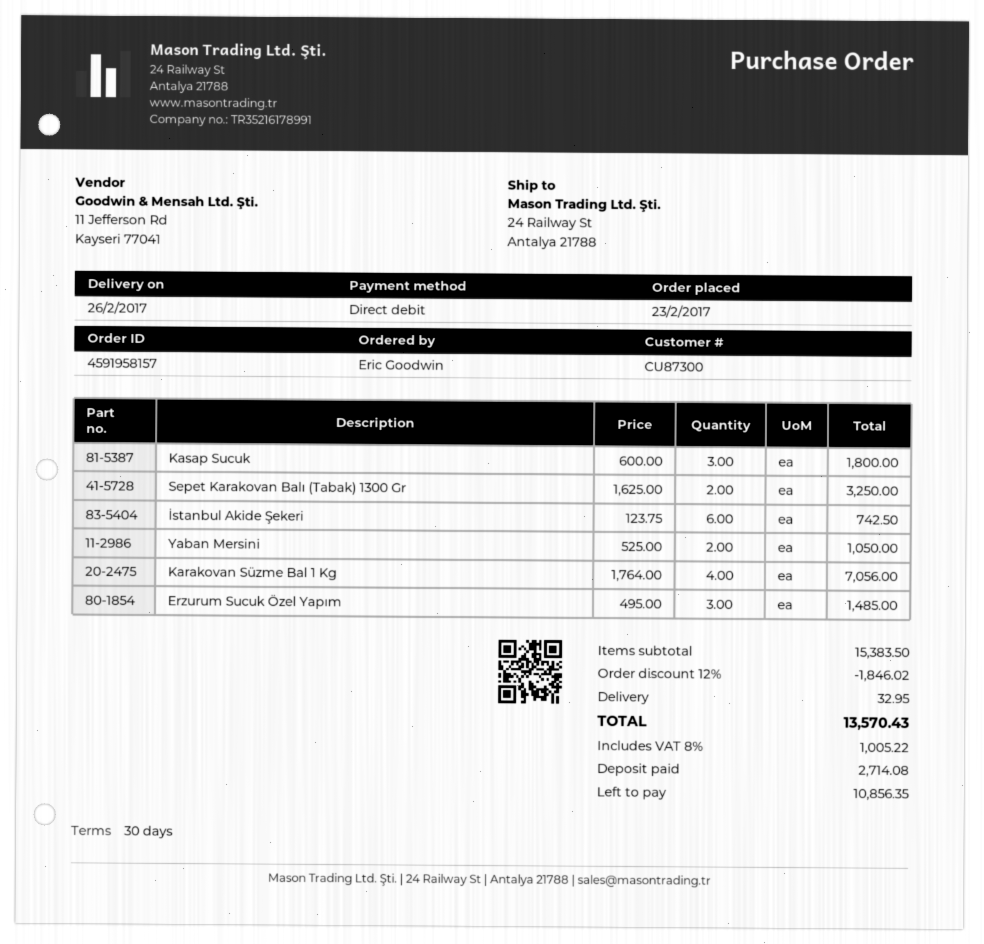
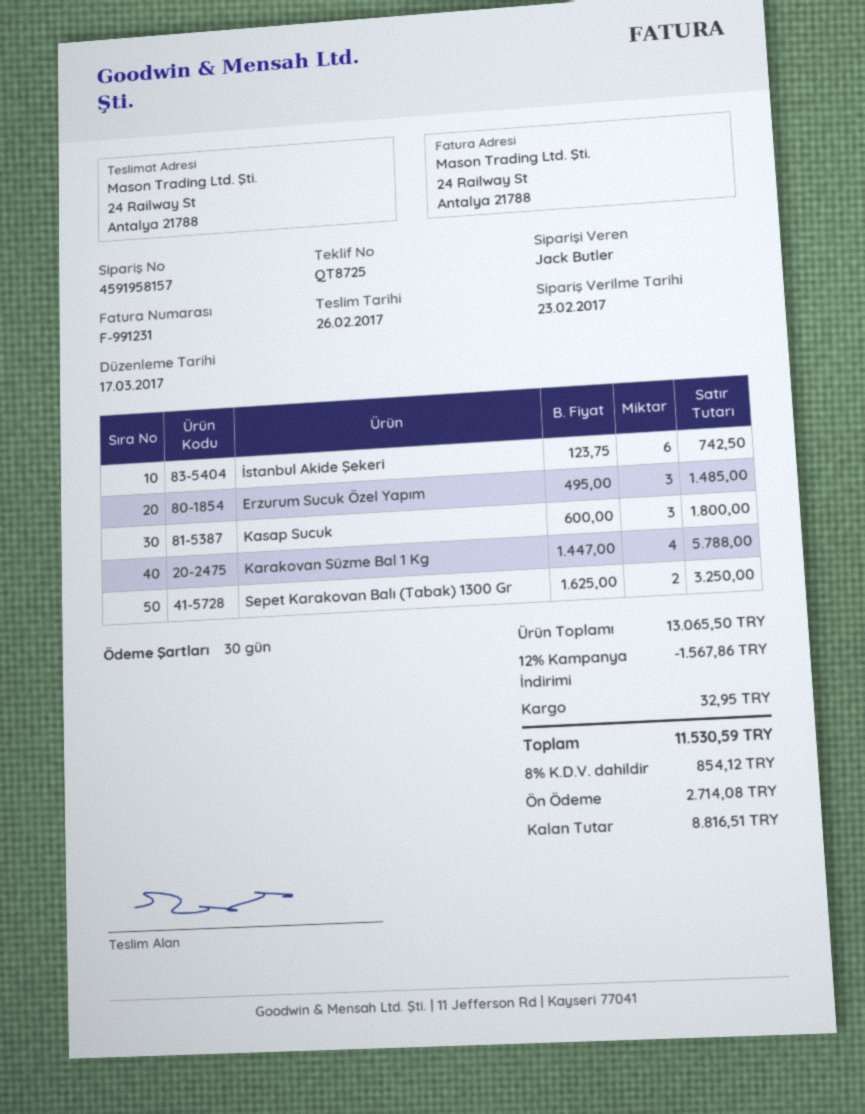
ordered by: Eric Goodwin -> Jack Butler
Yaban Mersini: 2 x 525.00 = 1050.00 -> none
Karakovan Süzme Bal 1 Kg: 4 x 1764.00 = 7056.00 -> 4 x 1447.00 = 5788.00
subtotal: 15383.50 -> 13065.50
discount: 12% = 1846.02 -> 12% = 1567.86
tax: 8% = 1005.22 -> 8% = 854.12
total: 13570.43 -> 11530.59
balance: 10856.35 -> 8816.51

